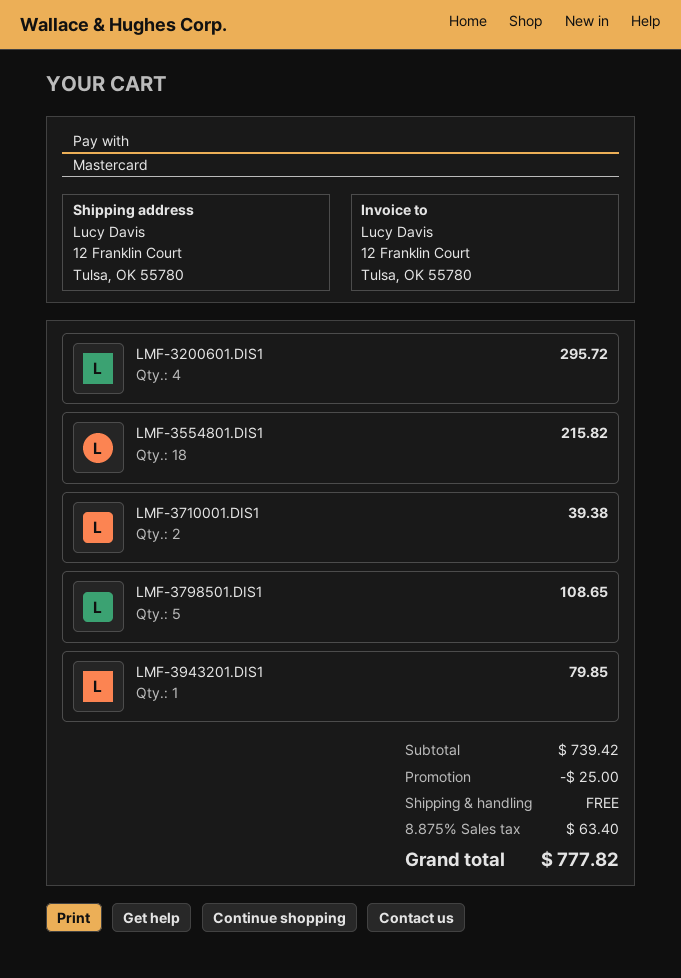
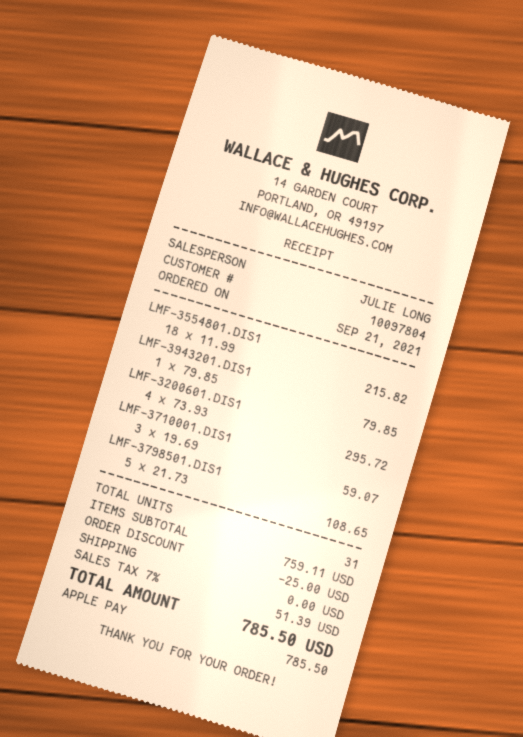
payment method: Mastercard -> Apple Pay
LMF-3710001.DIS1: 2 for 39.38 -> 3 for 59.07
subtotal: 739.42 -> 759.11
tax: 8.875% = 63.40 -> 7% = 51.39
total: 777.82 -> 785.50

